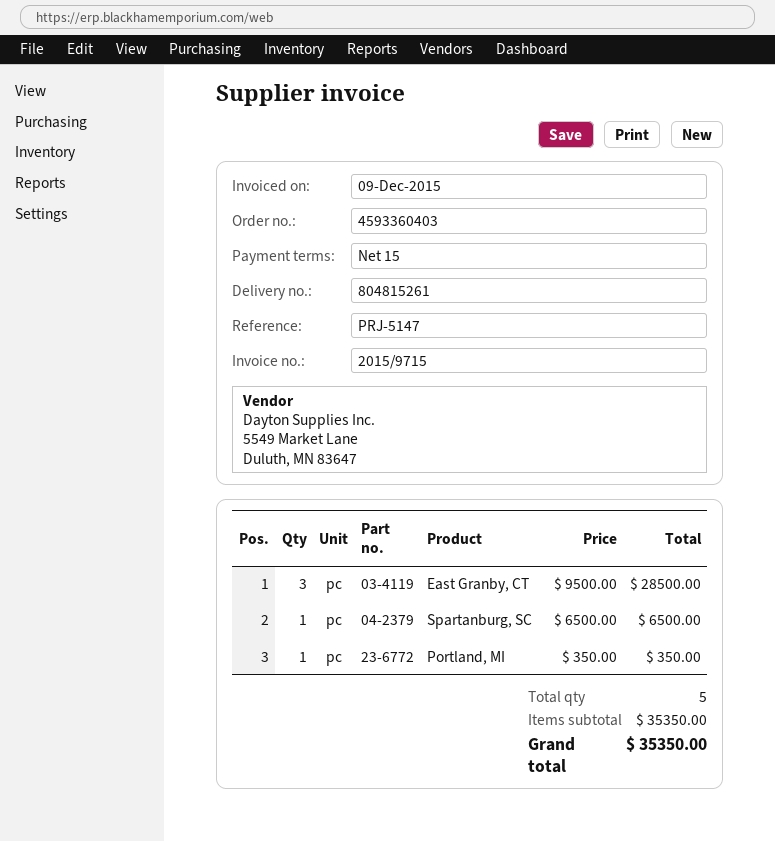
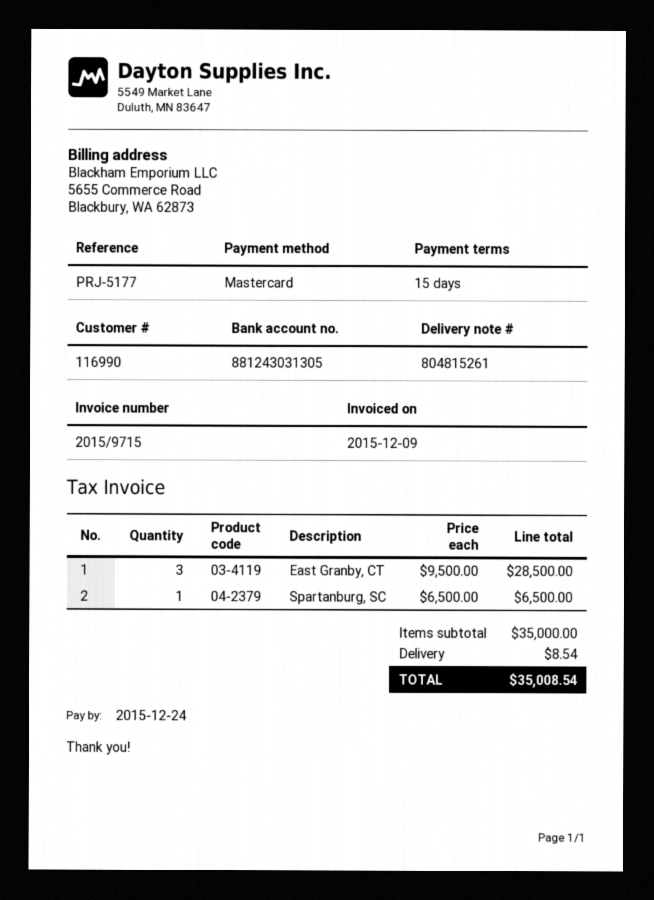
reference: PRJ-5147 -> PRJ-5177
Portland, MI: 1 x 350.00 = 350.00 -> none
subtotal: 35350.00 -> 35000.00
shipping: none -> 8.54
total: 35350.00 -> 35008.54

